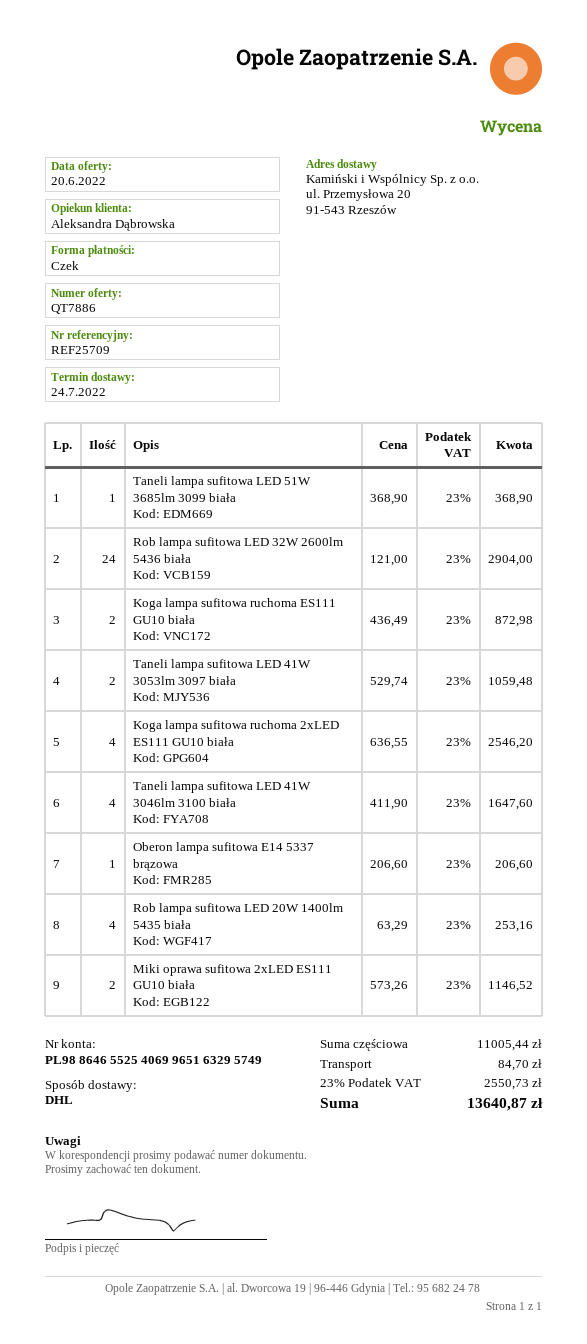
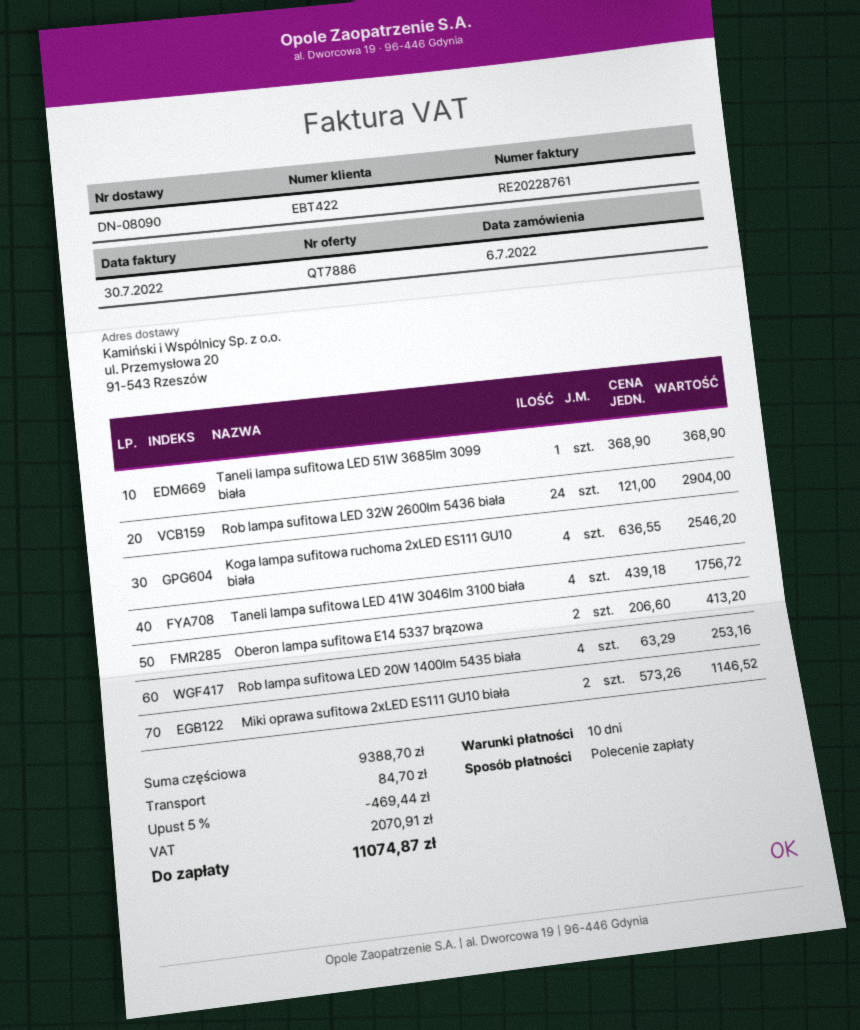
payment method: cheque -> direct debit
Koga lampa sufitowa ruchoma ES111 GU10 biała: 2 x 436.49 = 872.98 -> none
Taneli lampa sufitowa LED 41W 3053lm 3097 biała: 2 x 529.74 = 1059.48 -> none
Taneli lampa sufitowa LED 41W 3046lm 3100 biała: 4 x 411.90 = 1647.60 -> 4 x 439.18 = 1756.72
Oberon lampa sufitowa E14 5337 brązowa: 1 x 206.60 = 206.60 -> 2 x 206.60 = 413.20
subtotal: 11005.44 -> 9388.70
discount: none -> 5% = 469.44
tax: 2550.73 -> 2070.91
total: 13640.87 -> 11074.87

